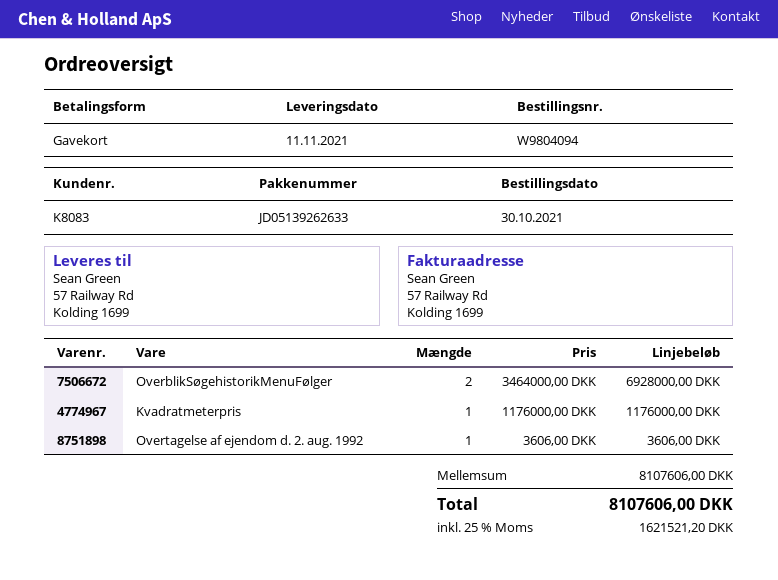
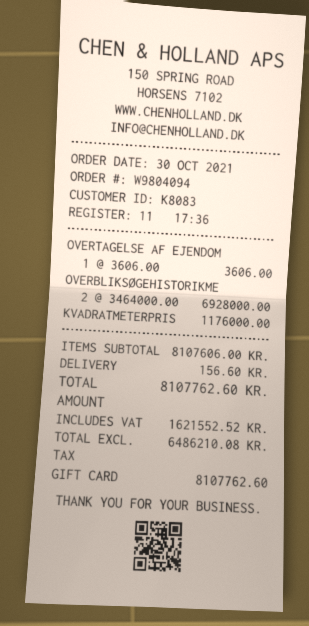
shipping: none -> 156.60
tax: 1621521.20 -> 1621552.52
total: 8107606.00 -> 8107762.60

